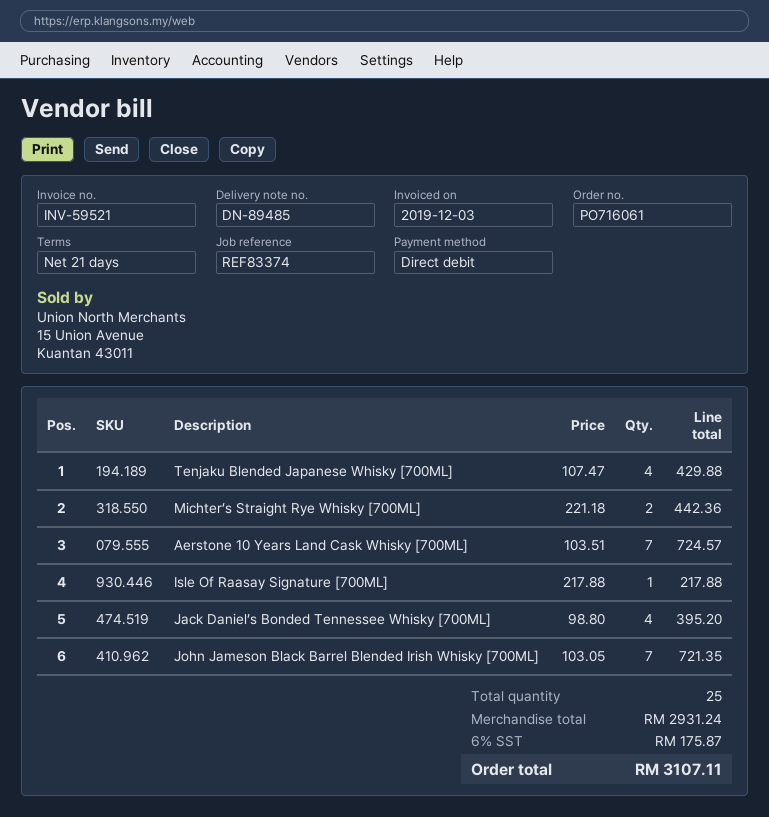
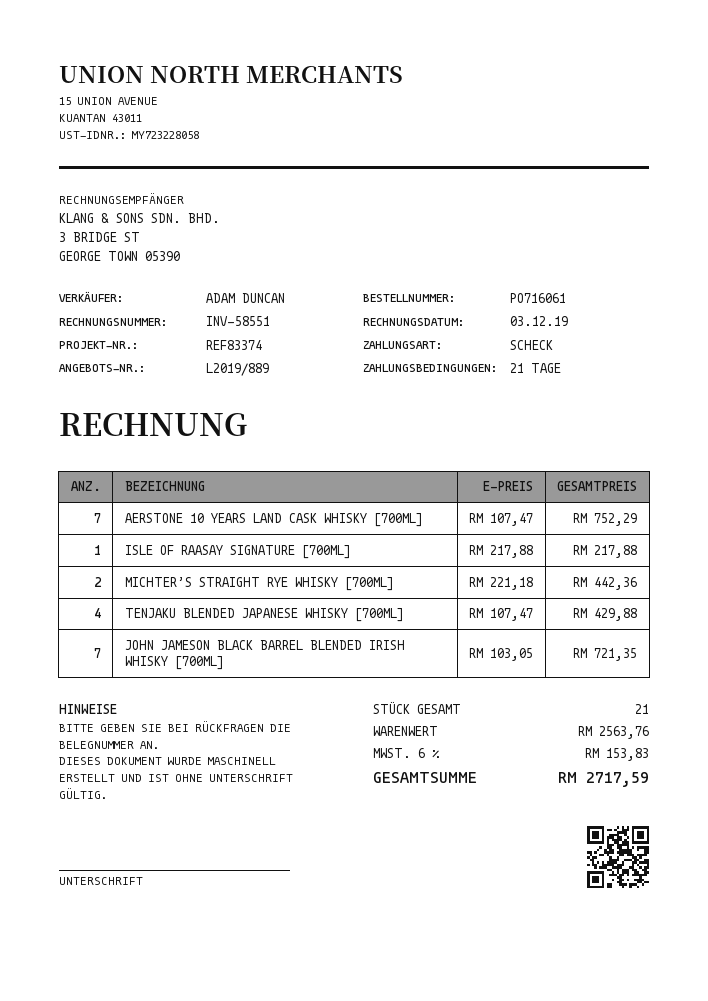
invoice number: INV-59521 -> INV-58551
payment method: direct debit -> cheque
Aerstone 10 Years Land Cask Whisky [700ML]: 7 x 103.51 = 724.57 -> 7 x 107.47 = 752.29
Jack Daniel’s Bonded Tennessee Whisky [700ML]: 4 x 98.80 = 395.20 -> none
total quantity: 25 -> 21
subtotal: 2931.24 -> 2563.76
tax: 6% = 175.87 -> 6% = 153.83
total: 3107.11 -> 2717.59

